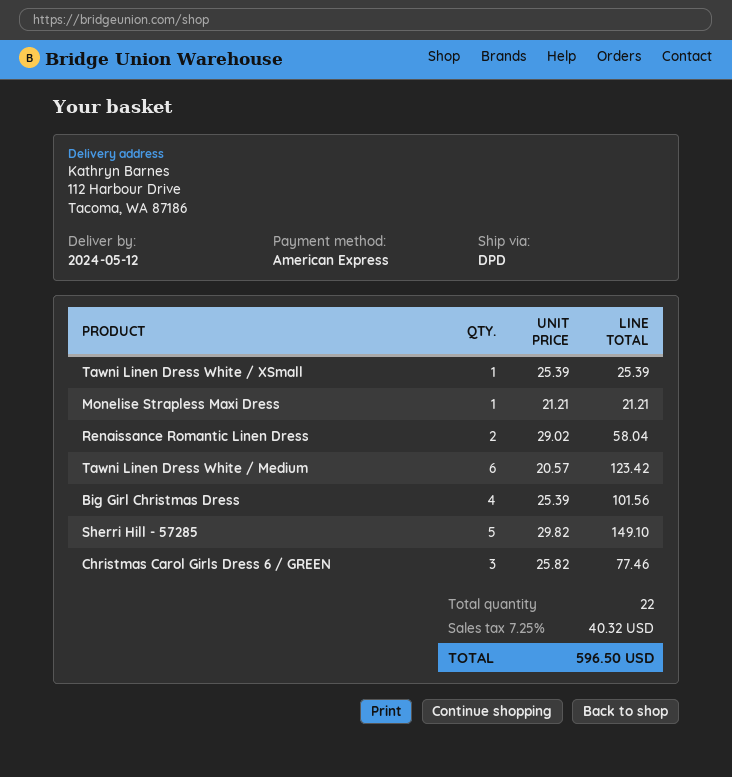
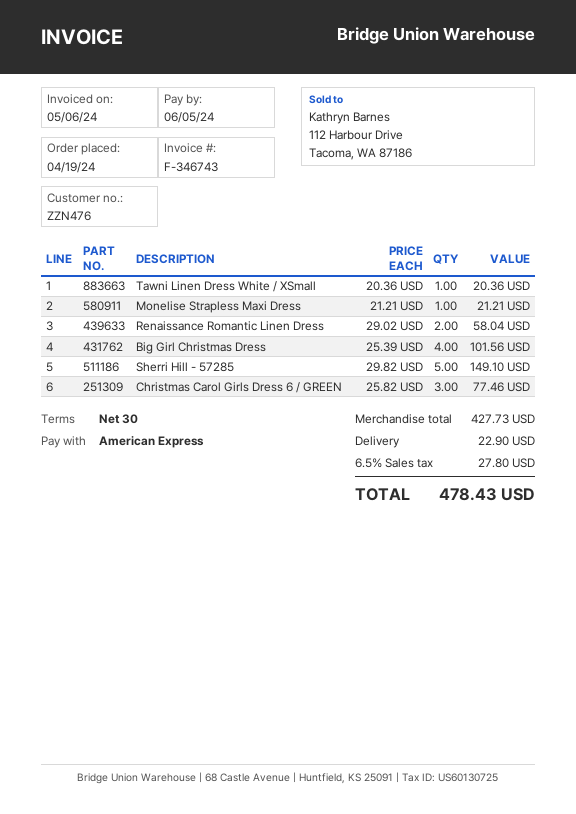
Tawni Linen Dress White / XSmall: 1 x 25.39 = 25.39 -> 1 x 20.36 = 20.36
Tawni Linen Dress White / Medium: 6 x 20.57 = 123.42 -> none
shipping: none -> 22.90
tax: 7.25% = 40.32 -> 6.5% = 27.80
total: 596.50 -> 478.43

